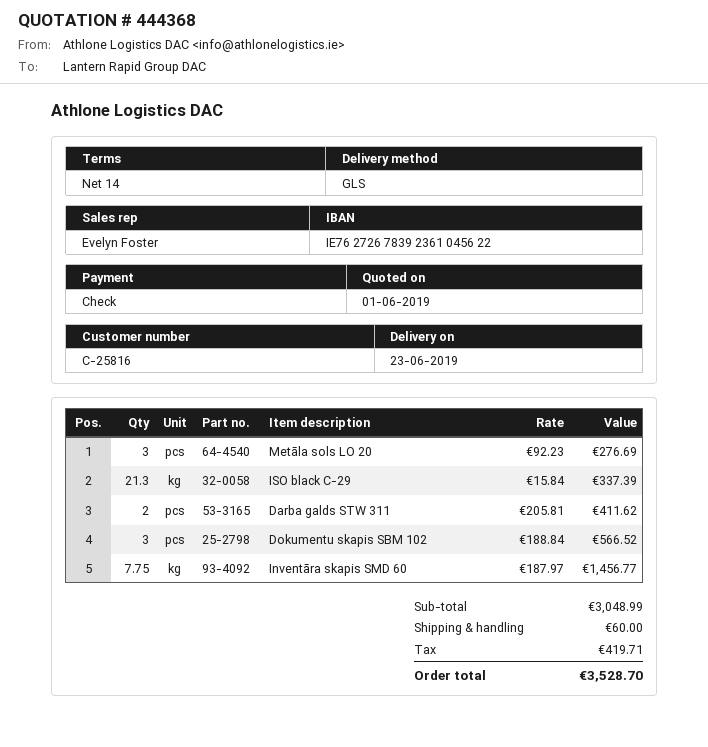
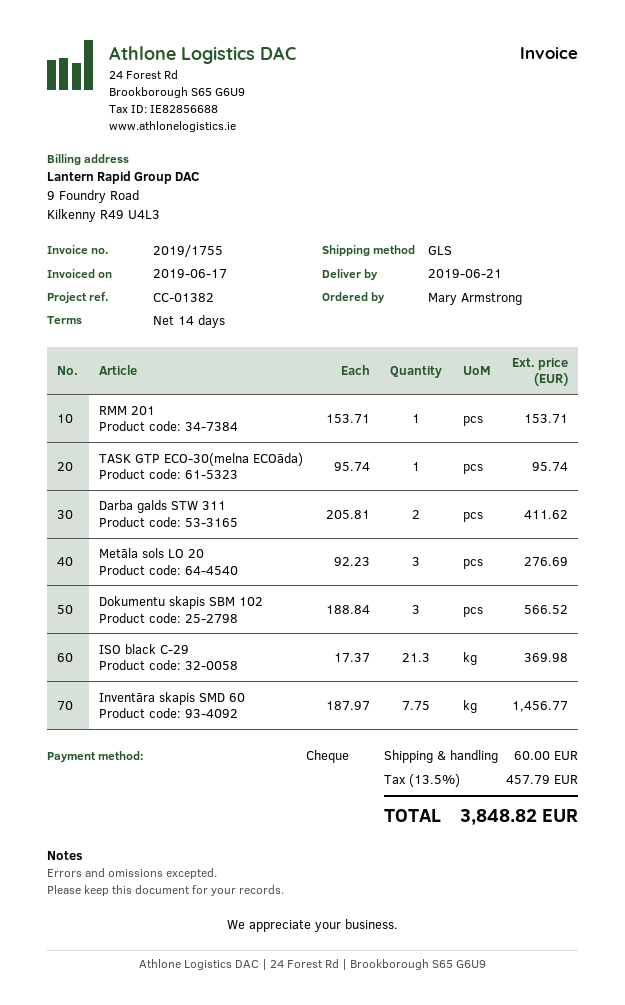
delivery date: 2019-06-23 -> 2019-06-21
ISO black C-29: 21.3 x 15.84 = 337.39 -> 21.3 x 17.37 = 369.98
RMM 201: none -> 1 x 153.71 = 153.71
TASK GTP ECO-30(melna ECOāda): none -> 1 x 95.74 = 95.74
tax: 419.71 -> 457.79
total: 3528.70 -> 3848.82

